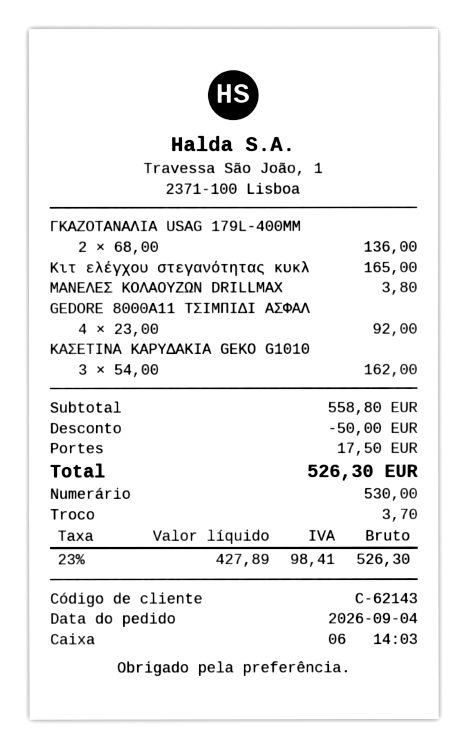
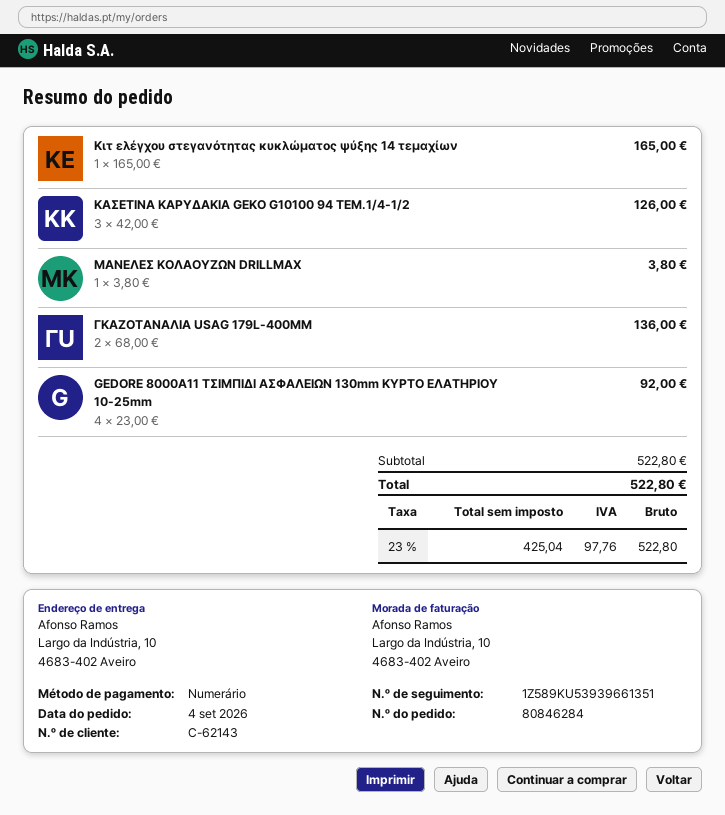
ΚΑΣΕΤΙΝΑ ΚΑΡΥΔΑΚΙΑ GEKO G1010: 3 x 54.00 = 162.00 -> 3 x 42.00 = 126.00
subtotal: 558.80 -> 522.80
discount: 50.00 -> none
shipping: 17.50 -> none
net: 427.89 -> 425.04
tax: 23% = 98.41 -> 23% = 97.76
total: 526.30 -> 522.80

